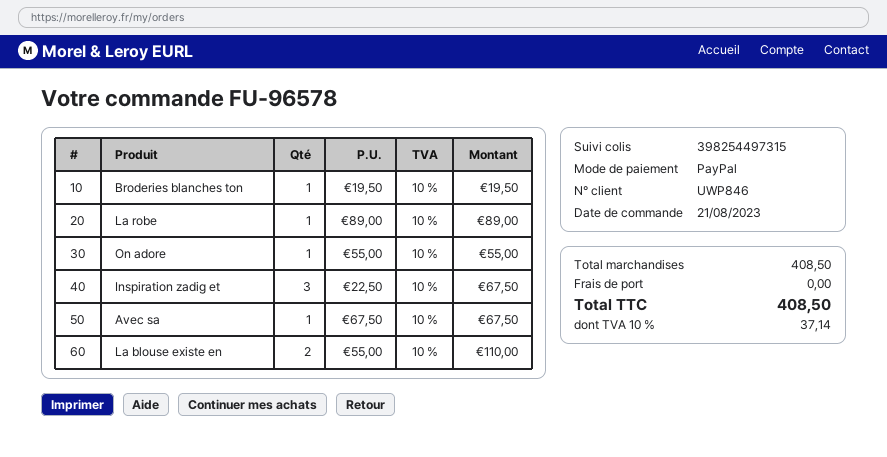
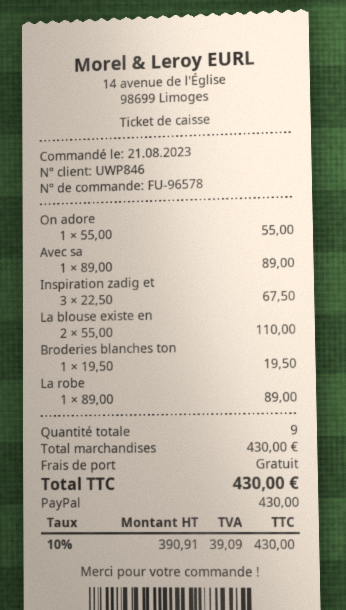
Avec sa: 1 x 67.50 = 67.50 -> 1 x 89.00 = 89.00
subtotal: 408.50 -> 430.00
tax: 10% = 37.14 -> 10% = 39.09
total: 408.50 -> 430.00

